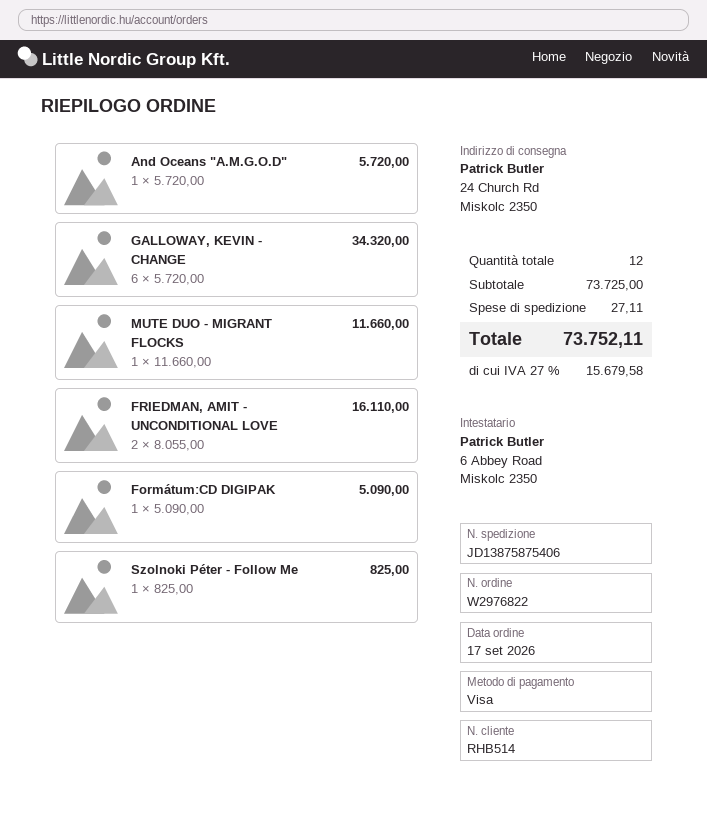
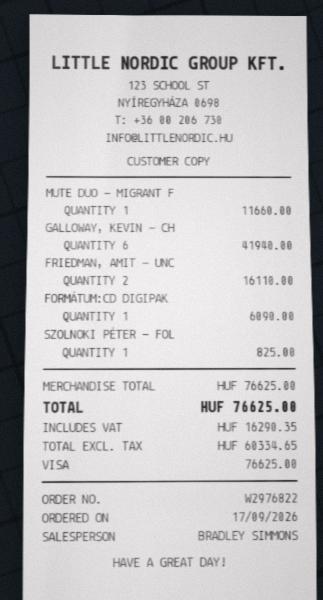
And Oceans "A.M.G.O.D": 1 for 5720.00 -> none
GALLOWAY, KEVIN - CHANGE: 6 for 34320.00 -> 6 for 41940.00
Formátum:CD DIGIPAK: 1 for 5090.00 -> 1 for 6090.00
subtotal: 73725.00 -> 76625.00
shipping: 27.11 -> none
tax: 15679.58 -> 16290.35
total: 73752.11 -> 76625.00

